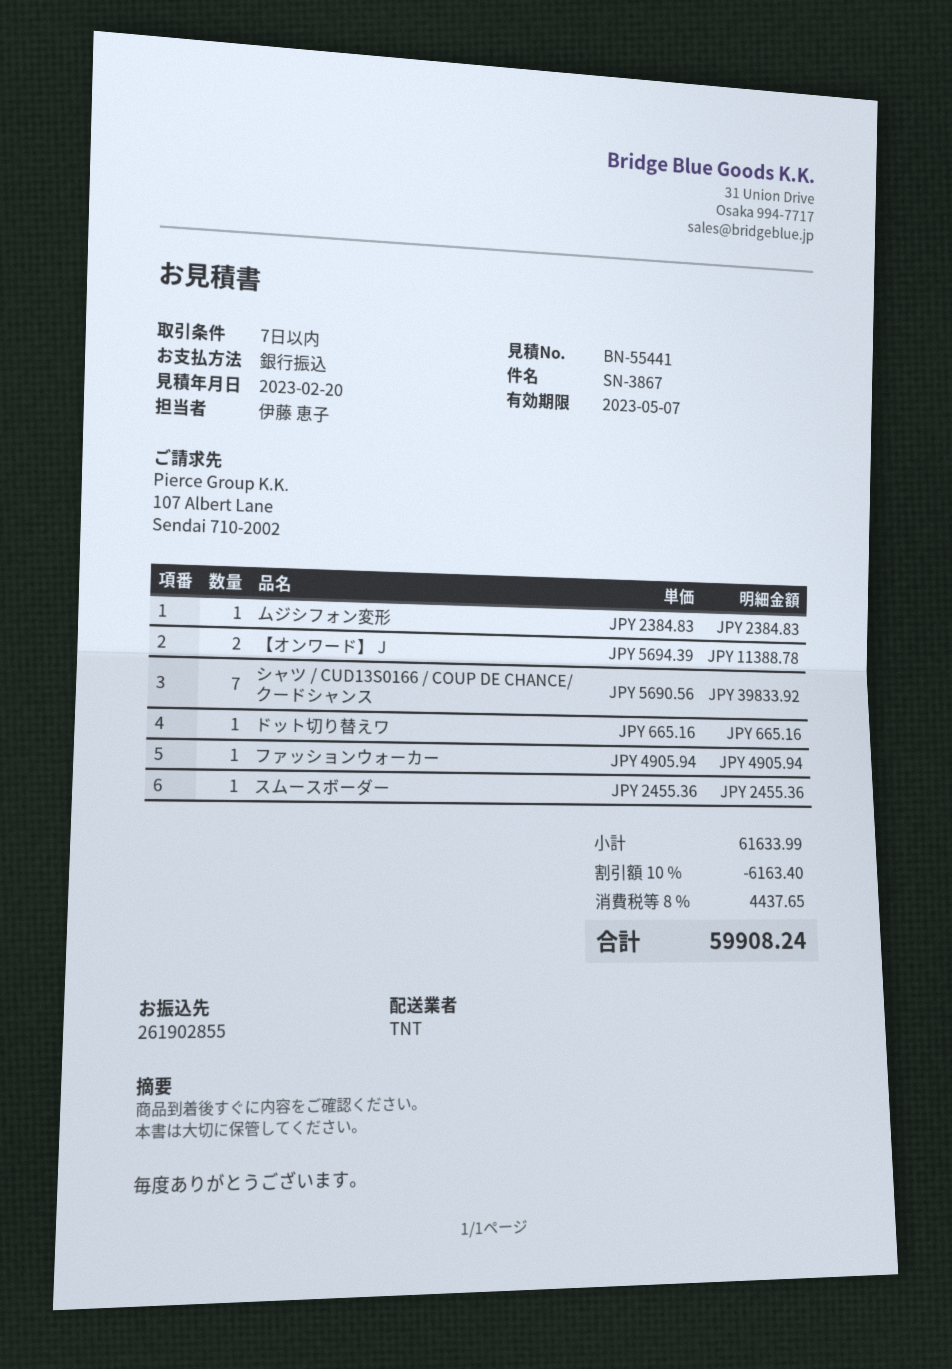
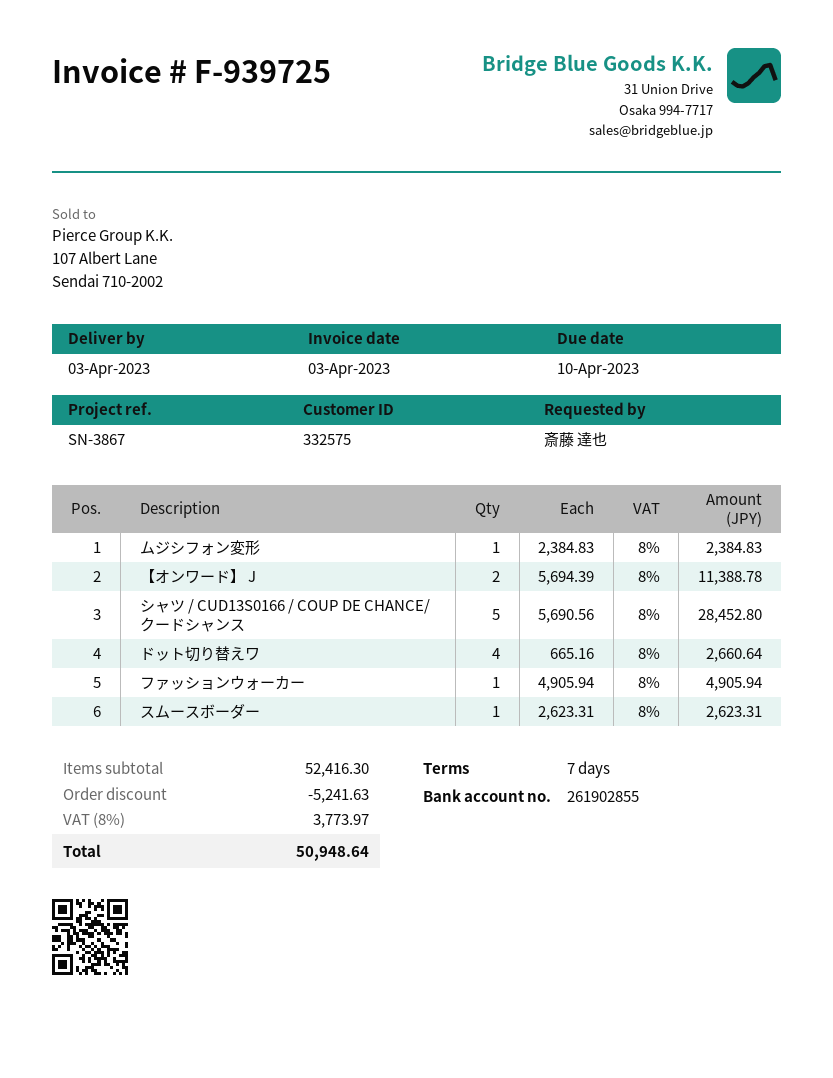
シャツ / CUD13S0166 / COUP DE CHANCE/クードシャンス: 7 x 5690.56 = 39833.92 -> 5 x 5690.56 = 28452.80
ドット切り替えワ: 1 x 665.16 = 665.16 -> 4 x 665.16 = 2660.64
スムースボーダー: 1 x 2455.36 = 2455.36 -> 1 x 2623.31 = 2623.31
subtotal: 61633.99 -> 52416.30
discount: 6163.40 -> 5241.63
tax: 8% = 4437.65 -> 8% = 3773.97
total: 59908.24 -> 50948.64

